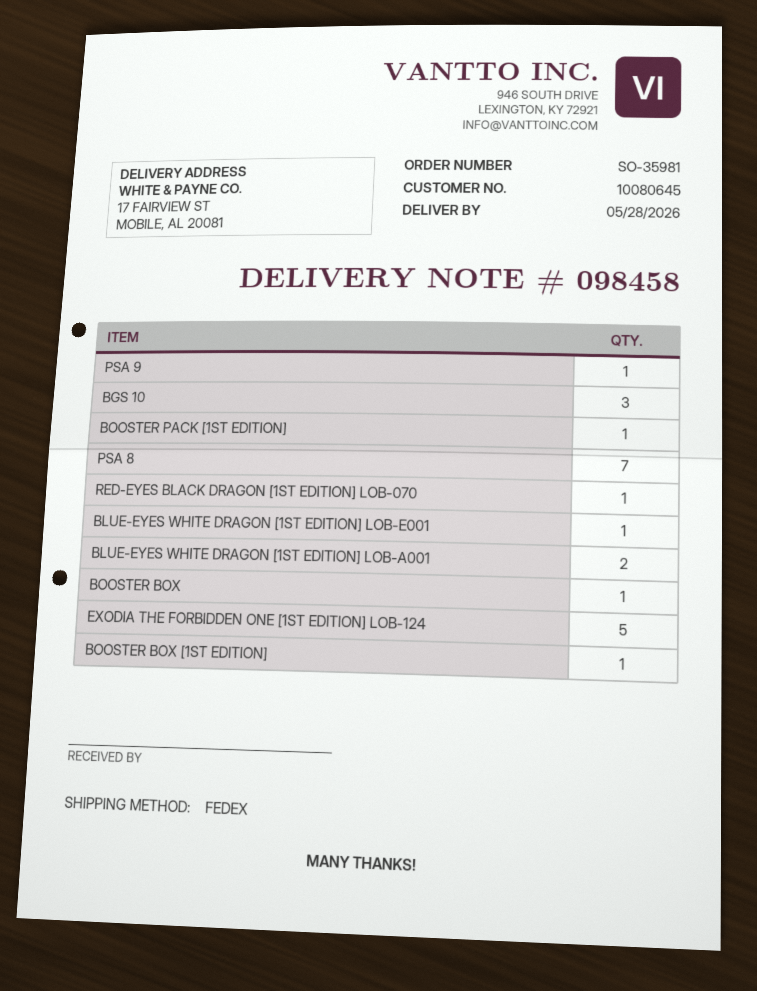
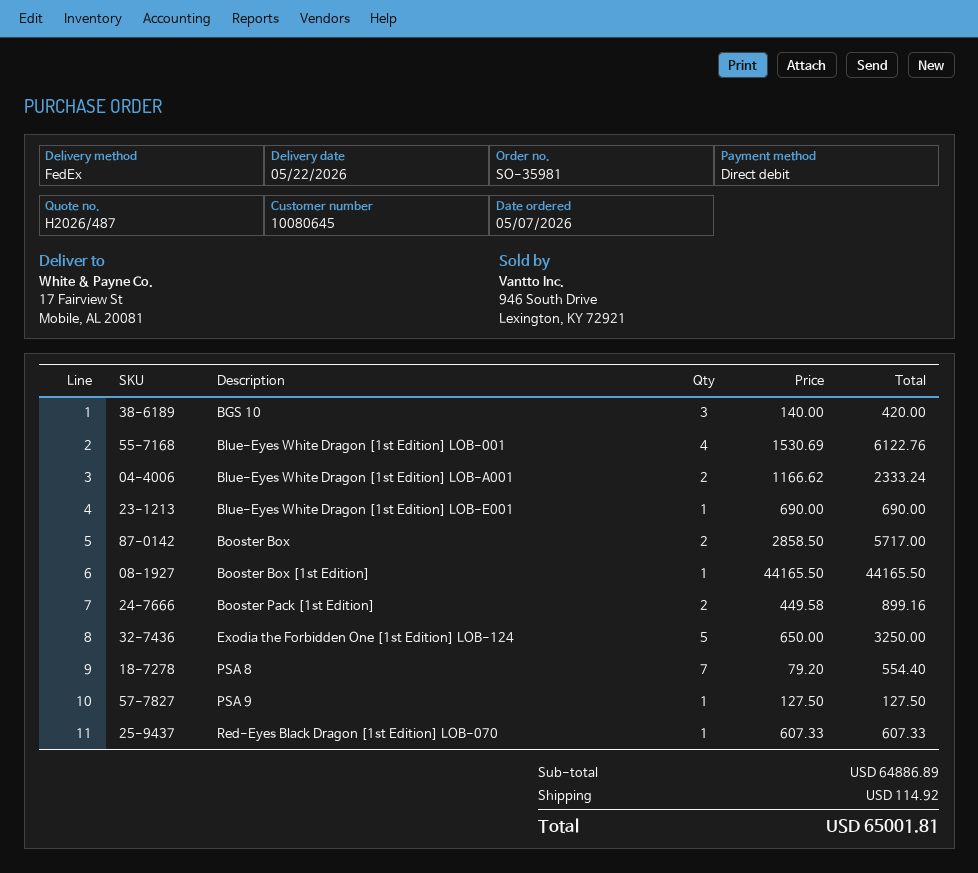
delivery date: 2026-05-28 -> 2026-05-22
BOOSTER PACK [1ST EDITION]: 1 -> 2
BOOSTER BOX: 1 -> 2
Blue-Eyes White Dragon [1st Edition] LOB-001: none -> 4

